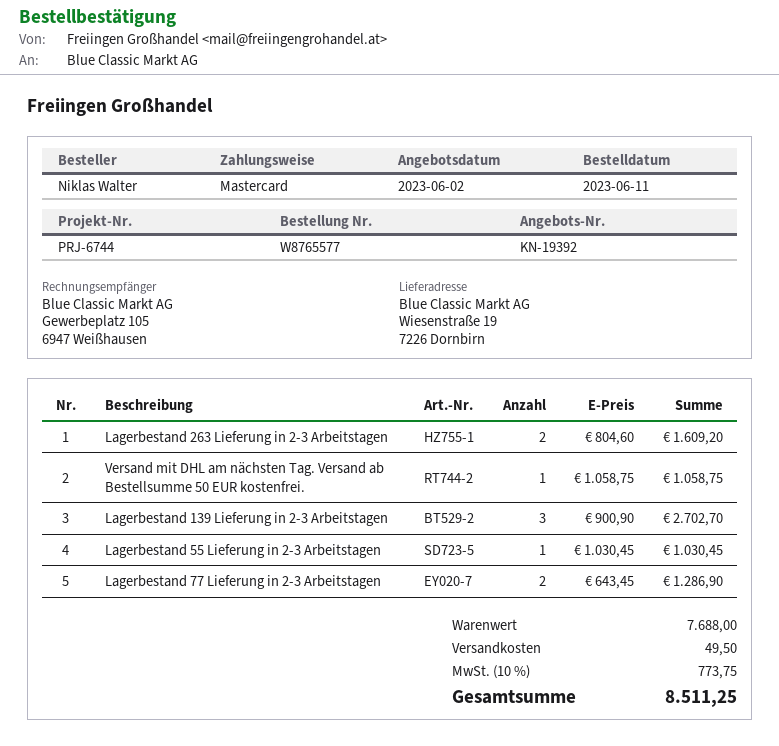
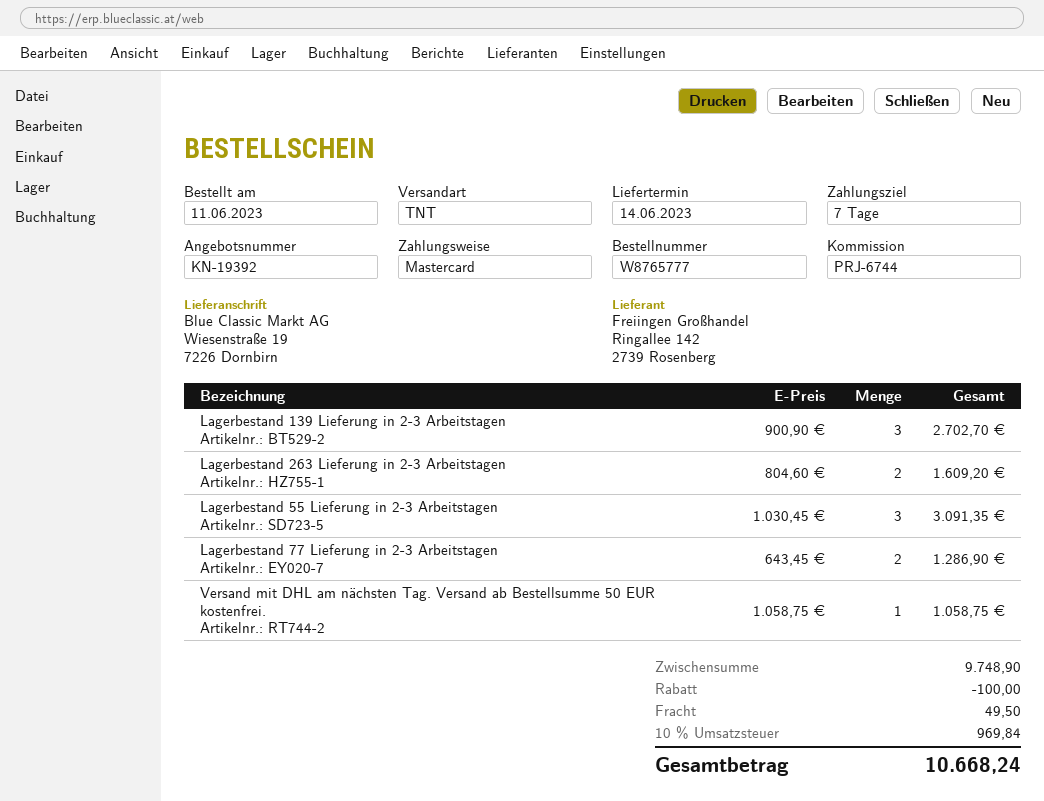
order number: W8765577 -> W8765777
Lagerbestand 55 Lieferung in 2-3 Arbeitstagen: 1 x 1030.45 = 1030.45 -> 3 x 1030.45 = 3091.35
subtotal: 7688.00 -> 9748.90
discount: none -> 100.00
tax: 10% = 773.75 -> 10% = 969.84
total: 8511.25 -> 10668.24

